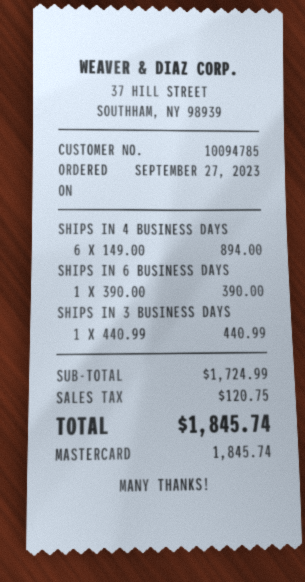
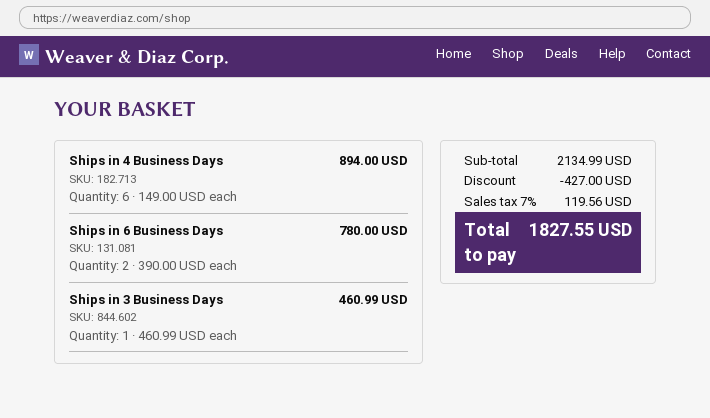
SHIPS IN 6 BUSINESS DAYS: 1 x 390.00 = 390.00 -> 2 x 390.00 = 780.00
SHIPS IN 3 BUSINESS DAYS: 1 x 440.99 = 440.99 -> 1 x 460.99 = 460.99
subtotal: 1724.99 -> 2134.99
discount: none -> 427.00
tax: 120.75 -> 119.56
total: 1845.74 -> 1827.55

